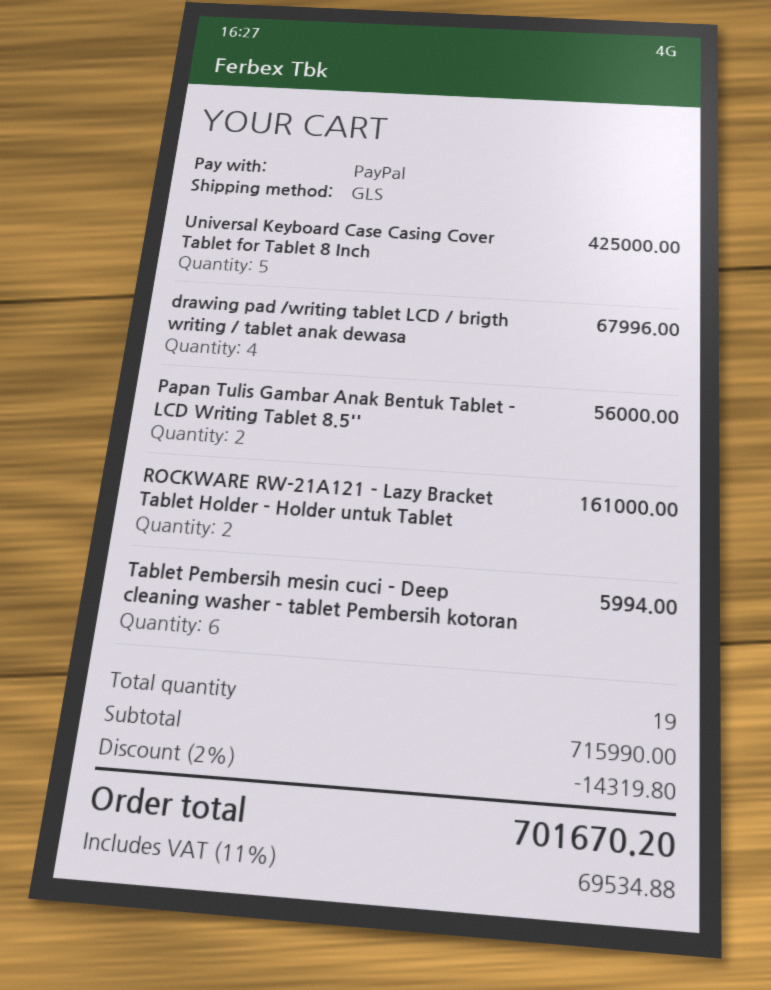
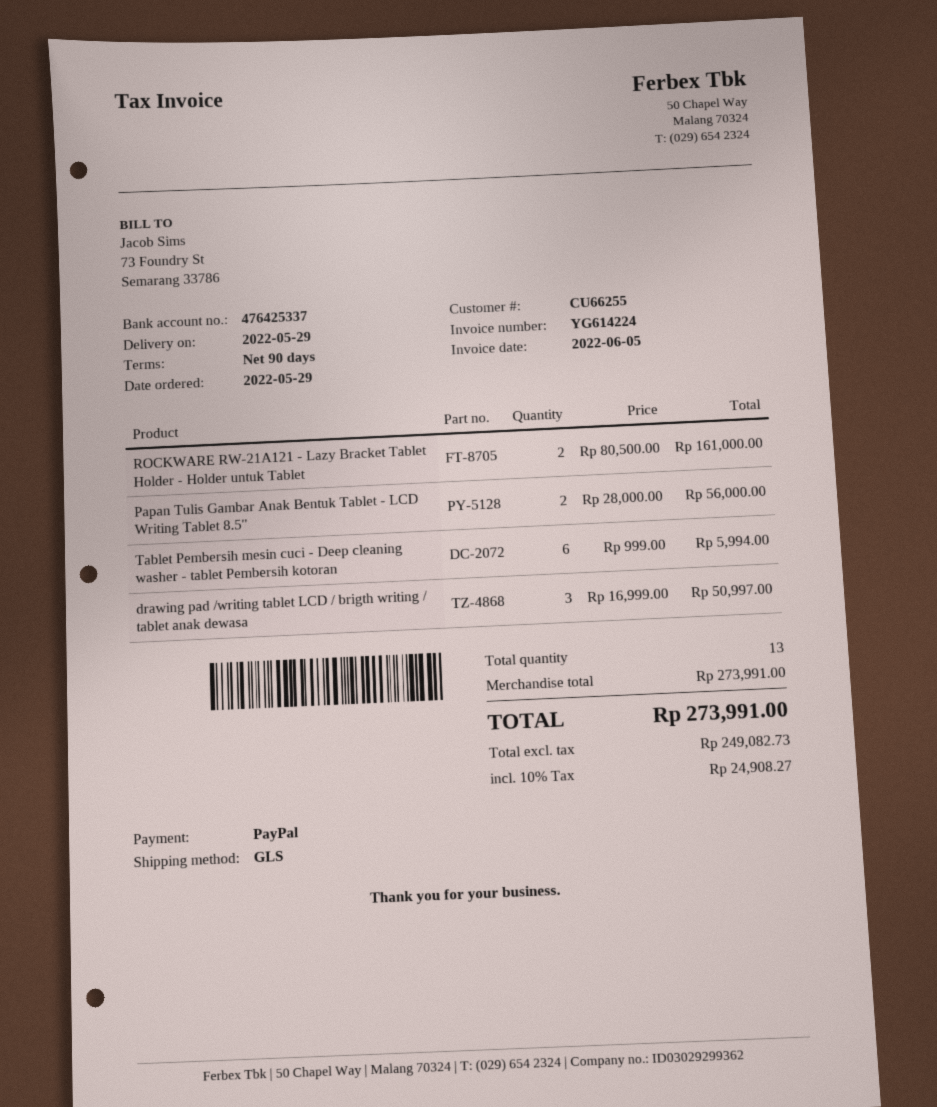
Universal Keyboard Case Casing Cover Tablet for Tablet 8 Inch: 5 for 425000.00 -> none
drawing pad /writing tablet LCD / brigth writing / tablet anak dewasa: 4 for 67996.00 -> 3 for 50997.00
total quantity: 19 -> 13
subtotal: 715990.00 -> 273991.00
discount: 2% = 14319.80 -> none
tax: 11% = 69534.88 -> 10% = 24908.27
total: 701670.20 -> 273991.00

